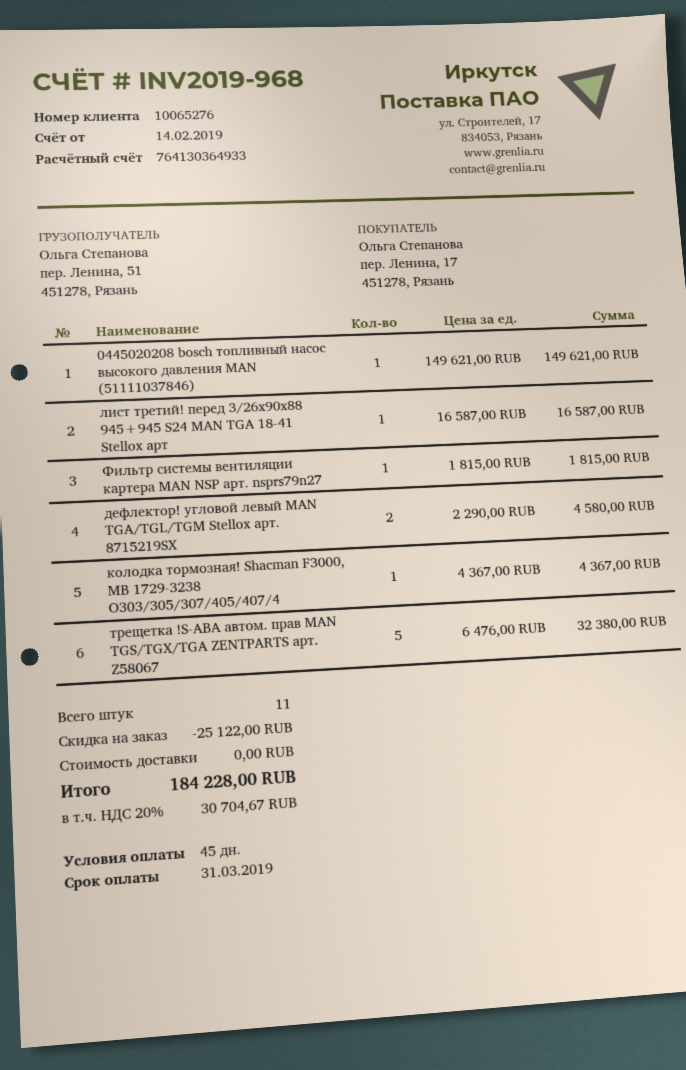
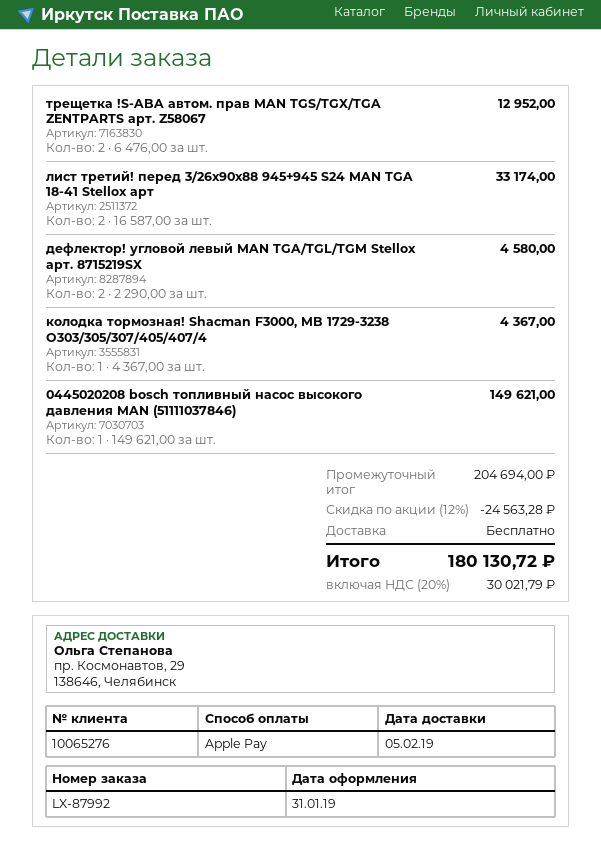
ship to: пер. Ленина, 51, 451278, Рязань -> пр. Космонавтов, 29, 138646, Челябинск
лист третий! перед 3/26x90x88 945+945 S24 MAN TGA 18-41 Stellox арт: 1 x 16587.00 = 16587.00 -> 2 x 16587.00 = 33174.00
Фильтр системы вентиляции картера MAN NSP арт. nsprs79n27: 1 x 1815.00 = 1815.00 -> none
трещетка !S-ABA автом. прав MAN TGS/TGX/TGA ZENTPARTS арт. Z58067: 5 x 6476.00 = 32380.00 -> 2 x 6476.00 = 12952.00
discount: 25122.00 -> 24563.28
tax: 20% = 30704.67 -> 20% = 30021.79
total: 184228.00 -> 180130.72

